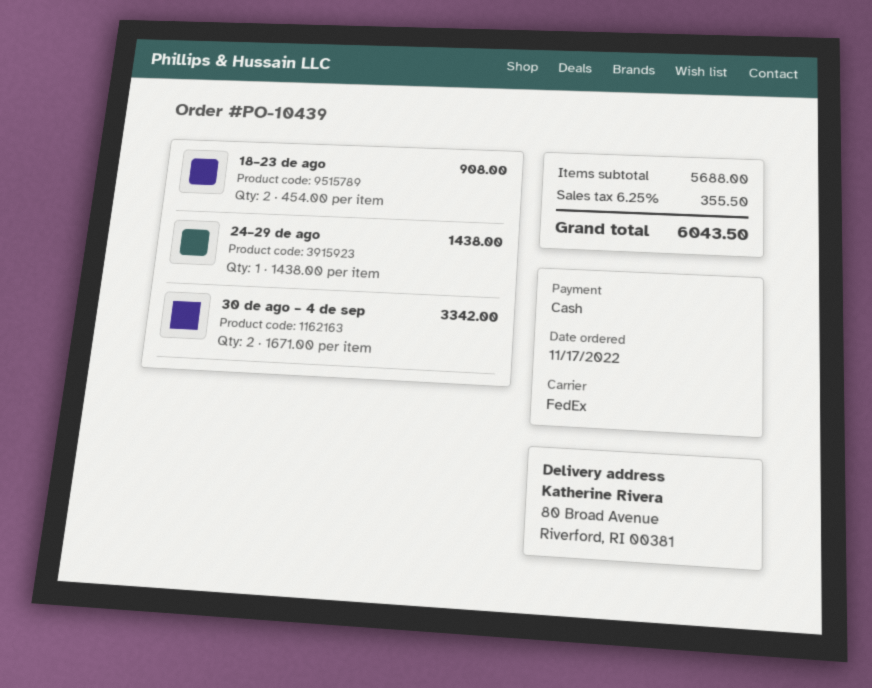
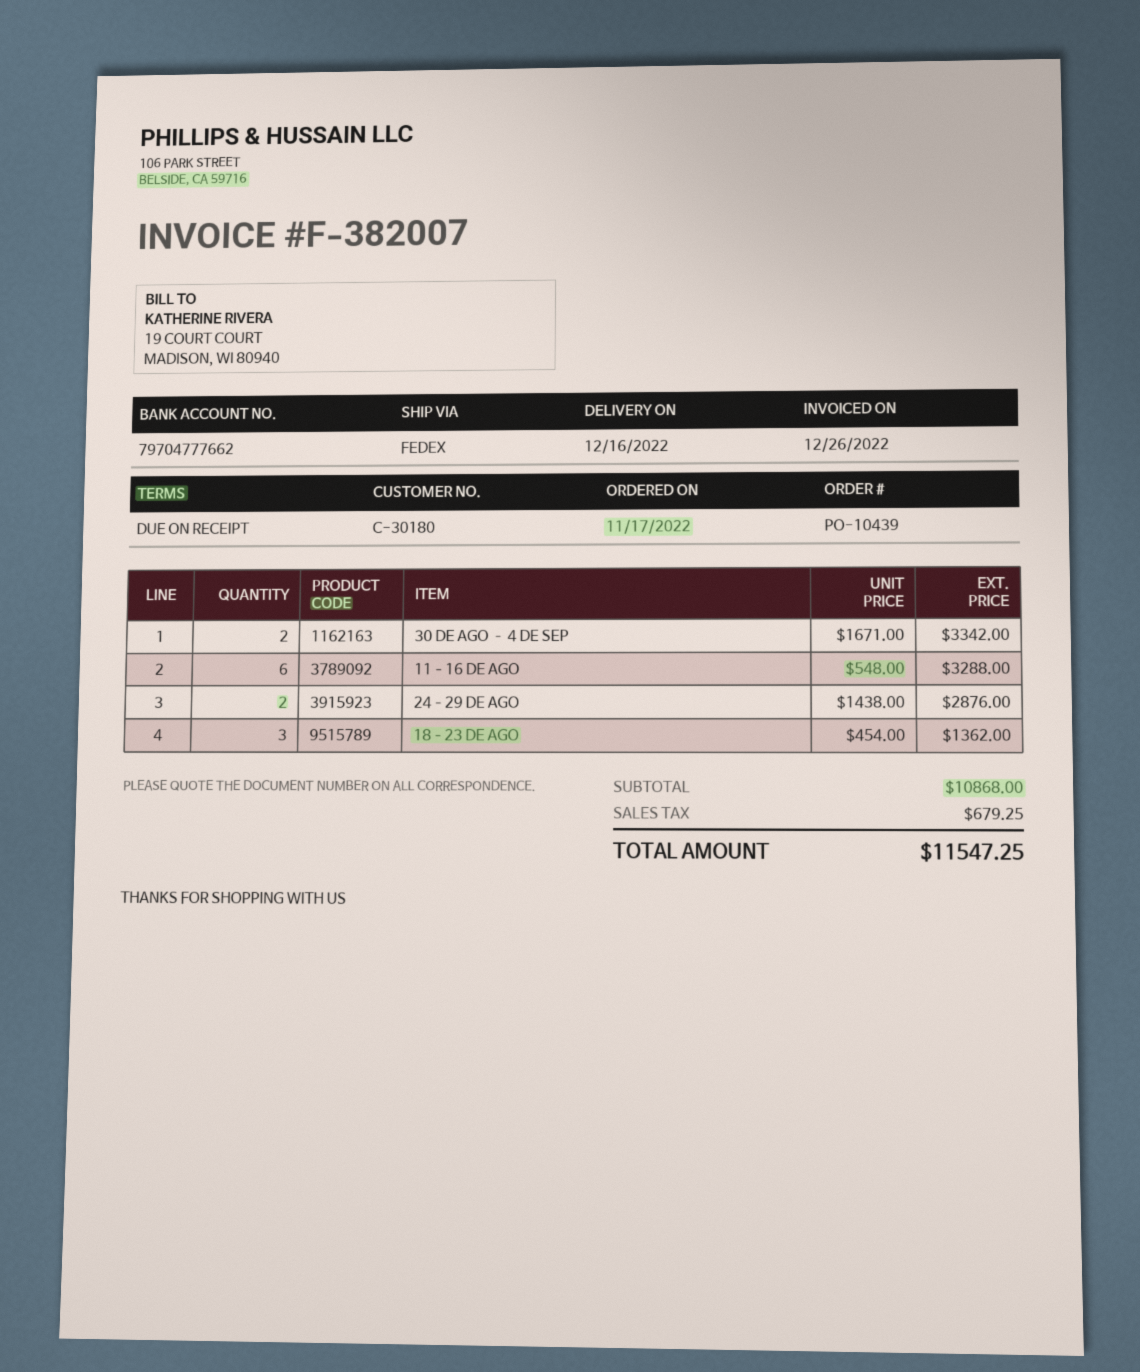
18–23 de ago: 2 x 454.00 = 908.00 -> 3 x 454.00 = 1362.00
24–29 de ago: 1 x 1438.00 = 1438.00 -> 2 x 1438.00 = 2876.00
11–16 DE AGO: none -> 6 x 548.00 = 3288.00
subtotal: 5688.00 -> 10868.00
tax: 355.50 -> 679.25
total: 6043.50 -> 11547.25

